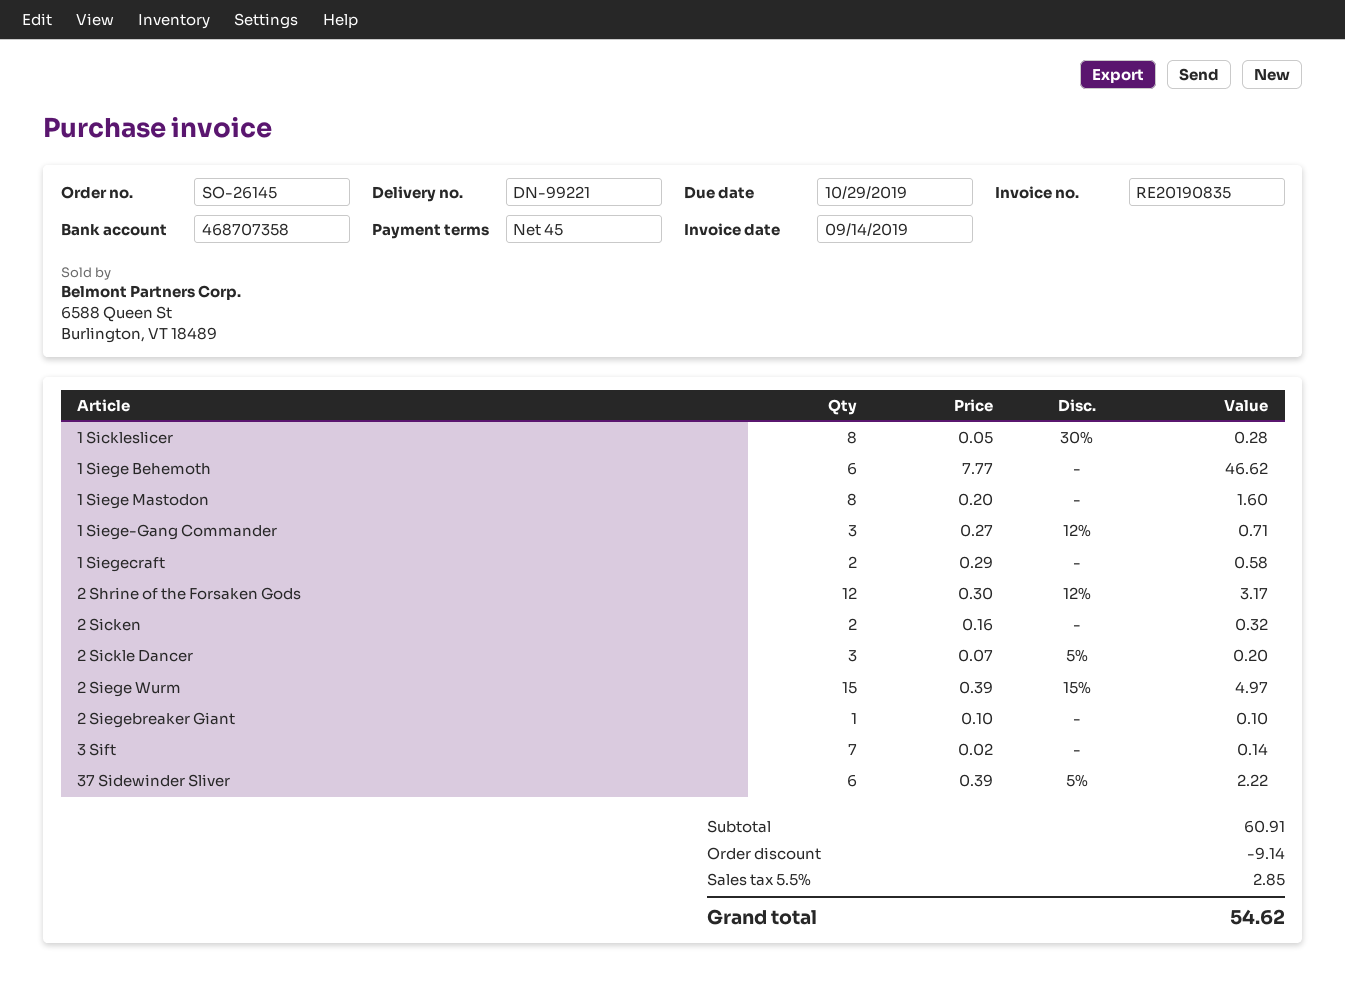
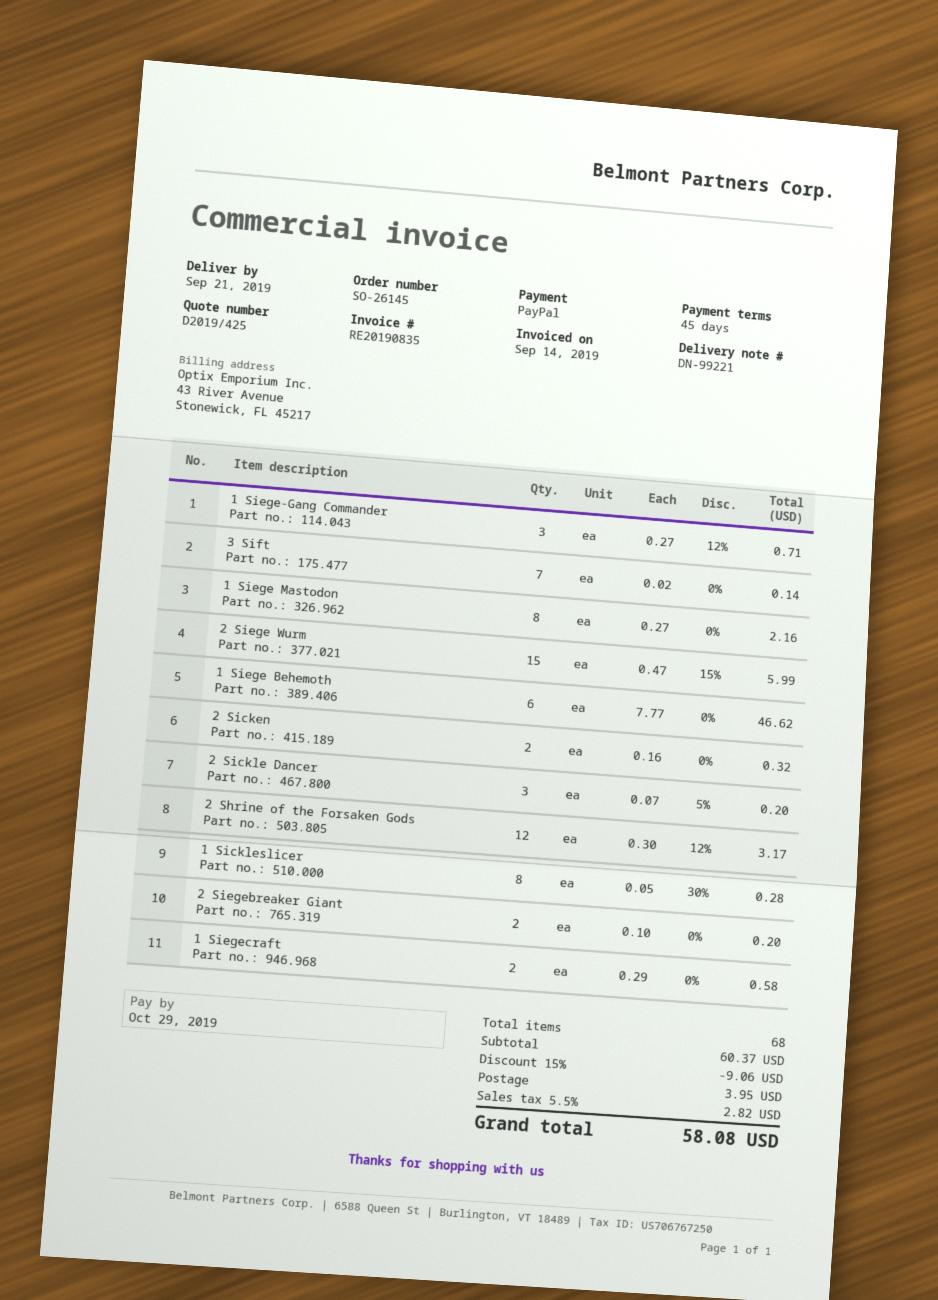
1 Siege Mastodon: 8 x 0.20 = 1.60 -> 8 x 0.27 = 2.16
2 Siege Wurm: 15 x 0.39 - 15% = 4.97 -> 15 x 0.47 - 15% = 5.99
2 Siegebreaker Giant: 1 x 0.10 = 0.10 -> 2 x 0.10 = 0.20
37 Sidewinder Sliver: 6 x 0.39 - 5% = 2.22 -> none
subtotal: 60.91 -> 60.37
discount: 9.14 -> 9.06
shipping: none -> 3.95
tax: 5.5% = 2.85 -> 5.5% = 2.82
total: 54.62 -> 58.08

